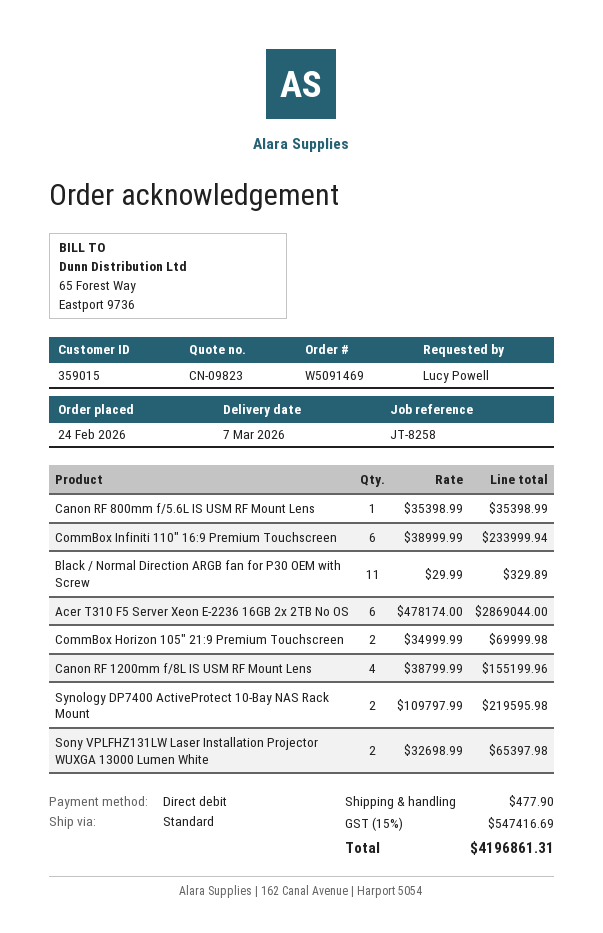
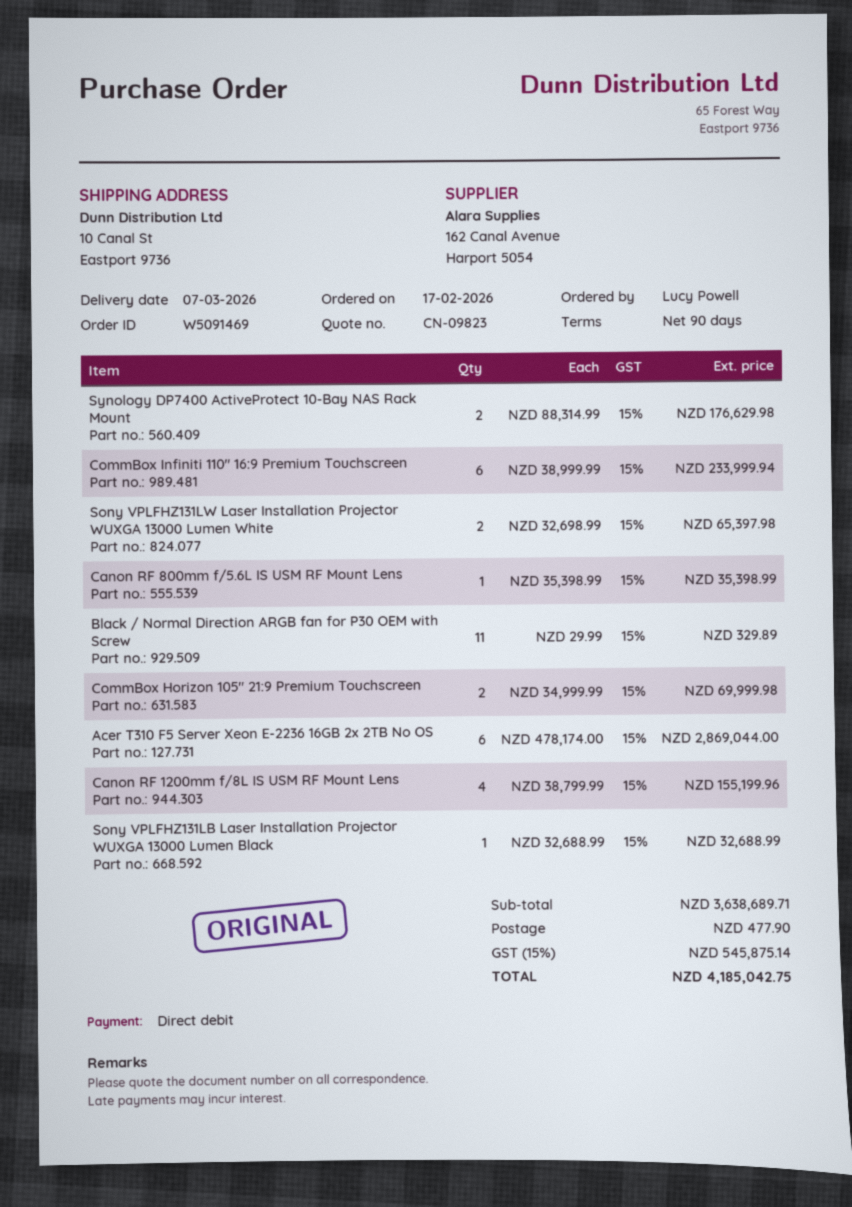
order date: 2026-02-24 -> 2026-02-17
Synology DP7400 ActiveProtect 10-Bay NAS Rack Mount: 2 x 109797.99 = 219595.98 -> 2 x 88314.99 = 176629.98
Sony VPLFHZ131LB Laser Installation Projector WUXGA 13000 Lumen Black: none -> 1 x 32688.99 = 32688.99
tax: 15% = 547416.69 -> 15% = 545875.14
total: 4196861.31 -> 4185042.75

